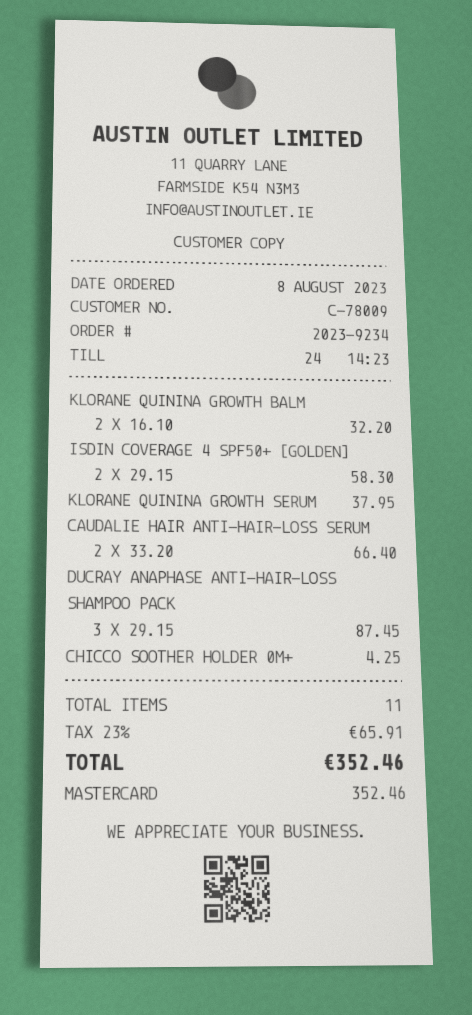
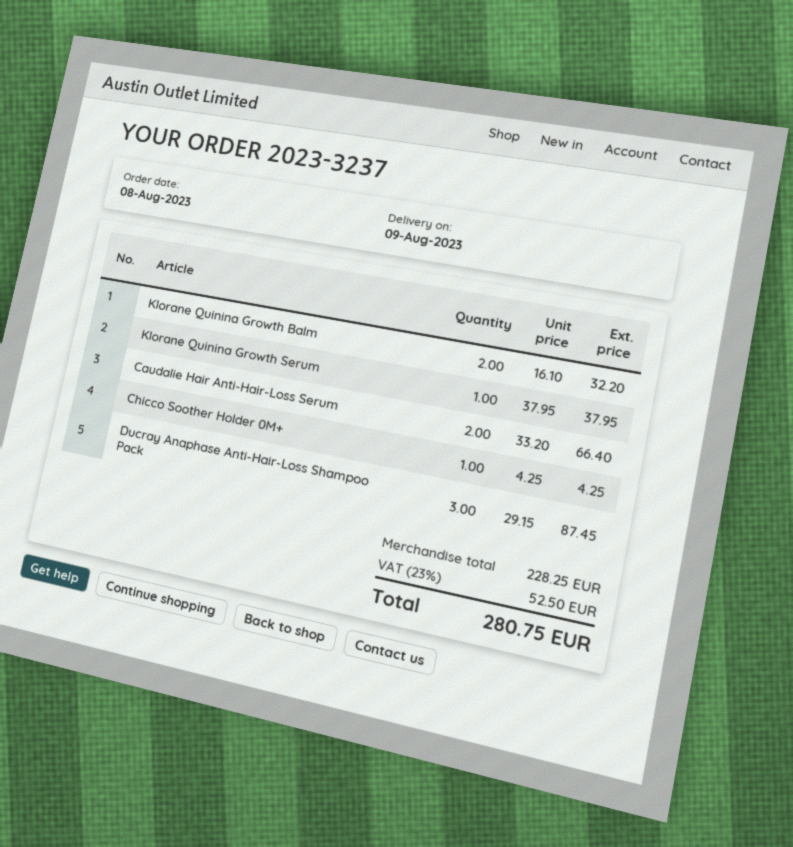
order number: 2023-9234 -> 2023-3237
ISDIN COVERAGE 4 SPF50+ [GOLDEN]: 2 x 29.15 = 58.30 -> none
tax: 23% = 65.91 -> 23% = 52.50
total: 352.46 -> 280.75

